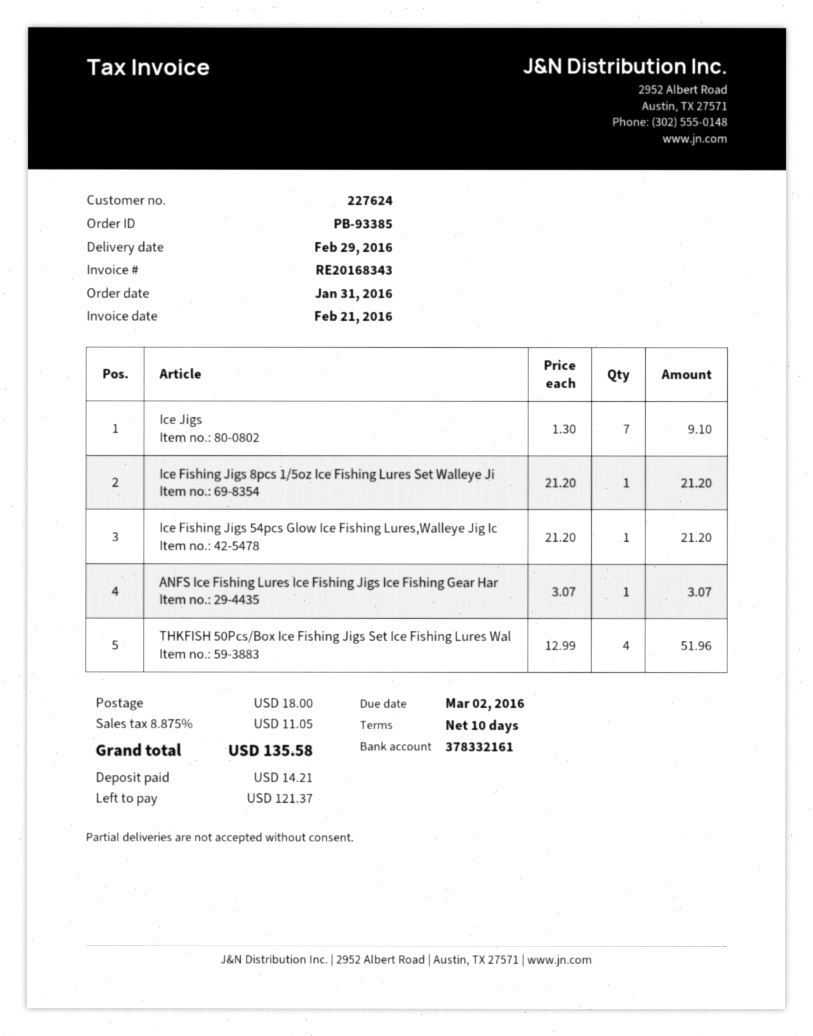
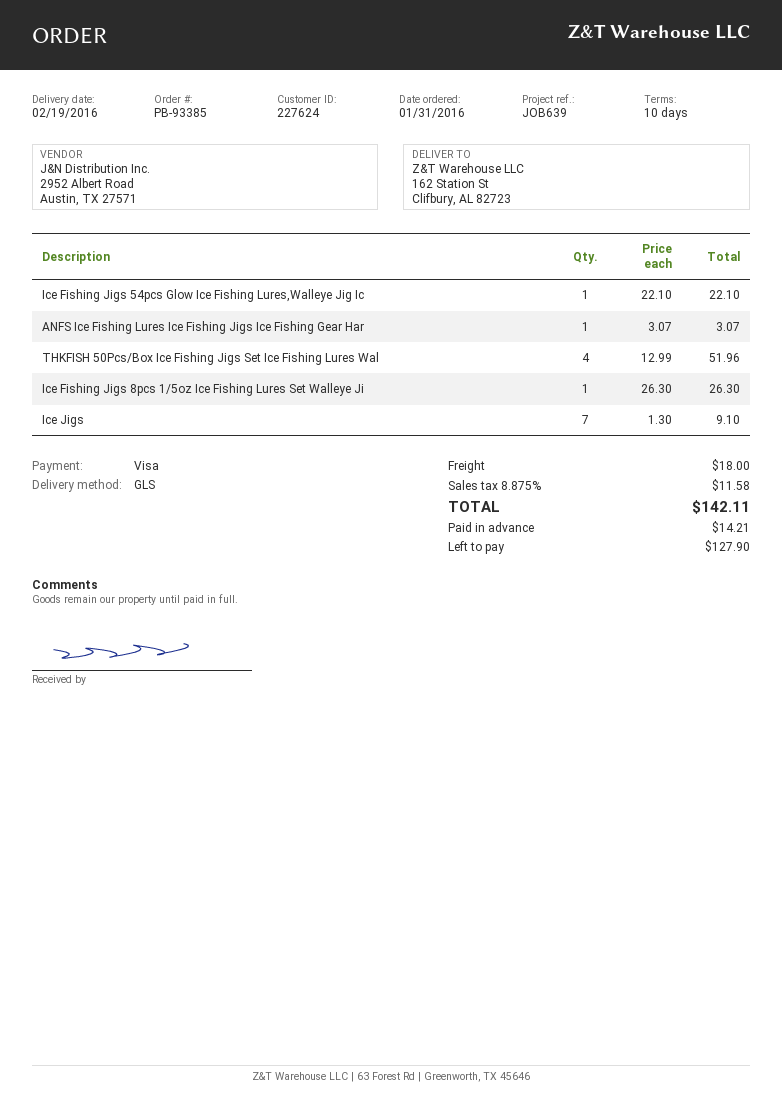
delivery date: 2016-02-29 -> 2016-02-19
Ice Fishing Jigs 8pcs 1/5oz Ice Fishing Lures Set Walleye Ji: 1 x 21.20 = 21.20 -> 1 x 26.30 = 26.30
Ice Fishing Jigs 54pcs Glow Ice Fishing Lures,Walleye Jig Ic: 1 x 21.20 = 21.20 -> 1 x 22.10 = 22.10
tax: 8.875% = 11.05 -> 8.875% = 11.58
total: 135.58 -> 142.11
balance: 121.37 -> 127.90

